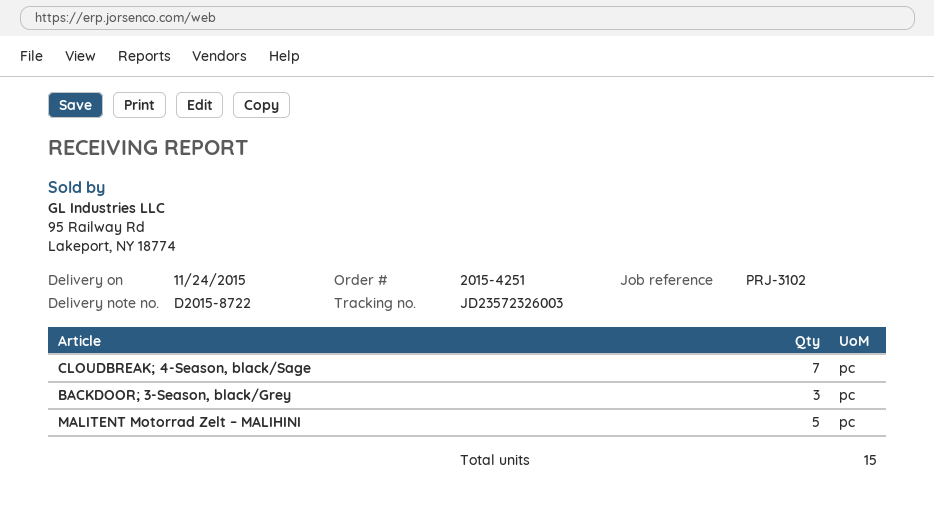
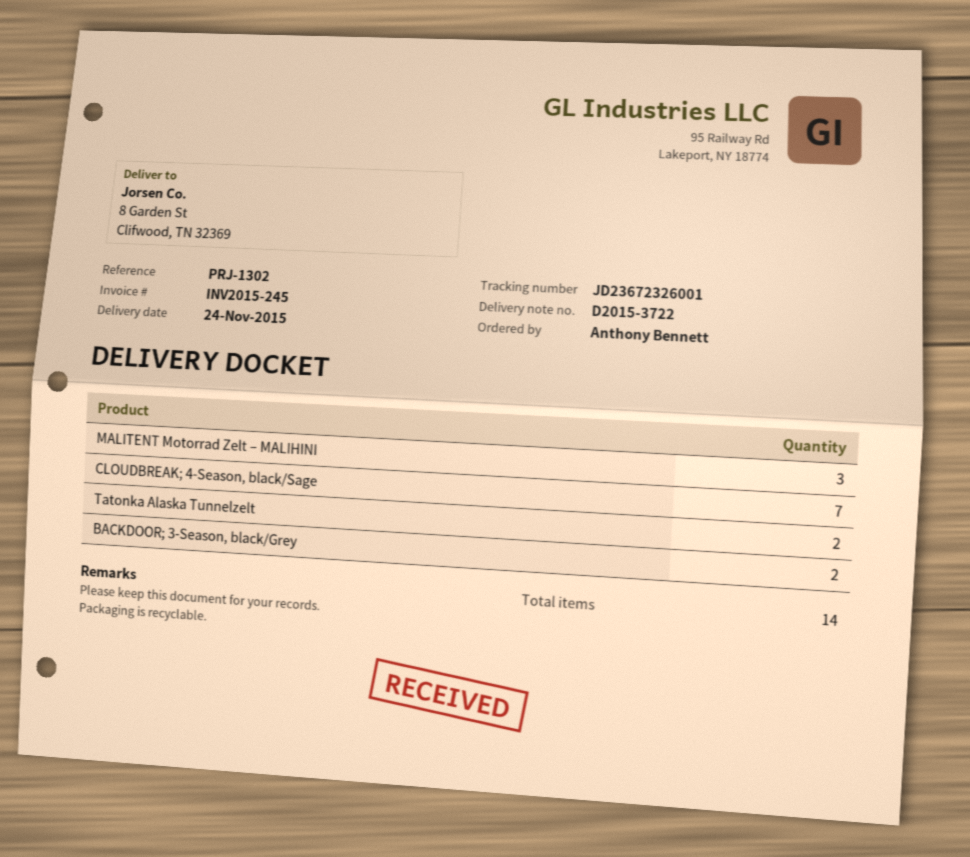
delivery note number: D2015-8722 -> D2015-3722
reference: PRJ-3102 -> PRJ-1302
tracking number: JD23572326003 -> JD23672326001
BACKDOOR; 3-Season, black/Grey: 3 -> 2
MALITENT Motorrad Zelt – MALIHINI: 5 -> 3
Tatonka Alaska Tunnelzelt: none -> 2
total quantity: 15 -> 14

